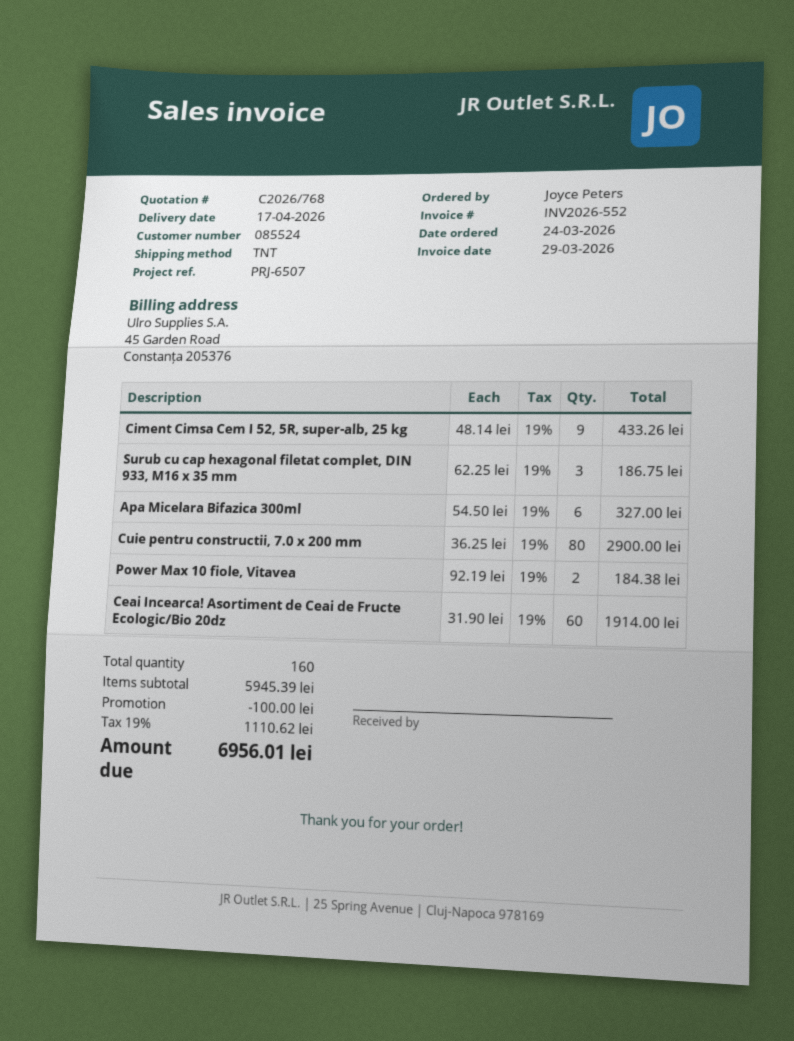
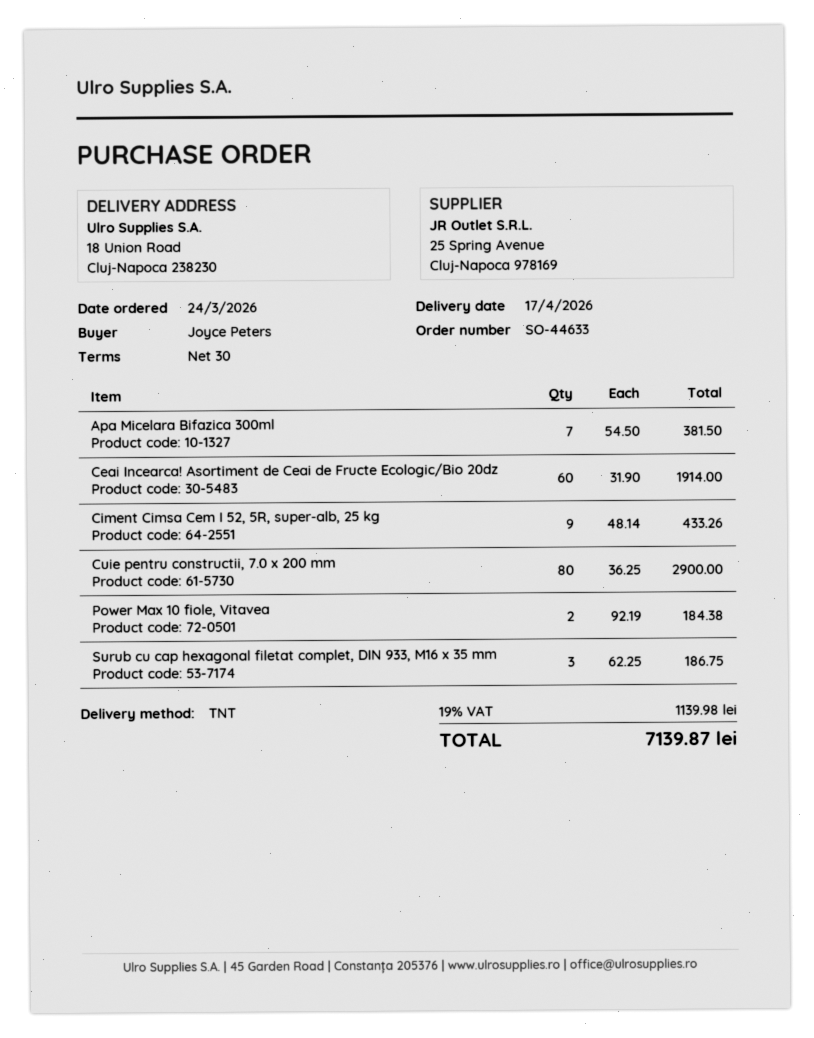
Apa Micelara Bifazica 300ml: 6 x 54.50 = 327.00 -> 7 x 54.50 = 381.50
discount: 100.00 -> none
tax: 19% = 1110.62 -> 19% = 1139.98
total: 6956.01 -> 7139.87

